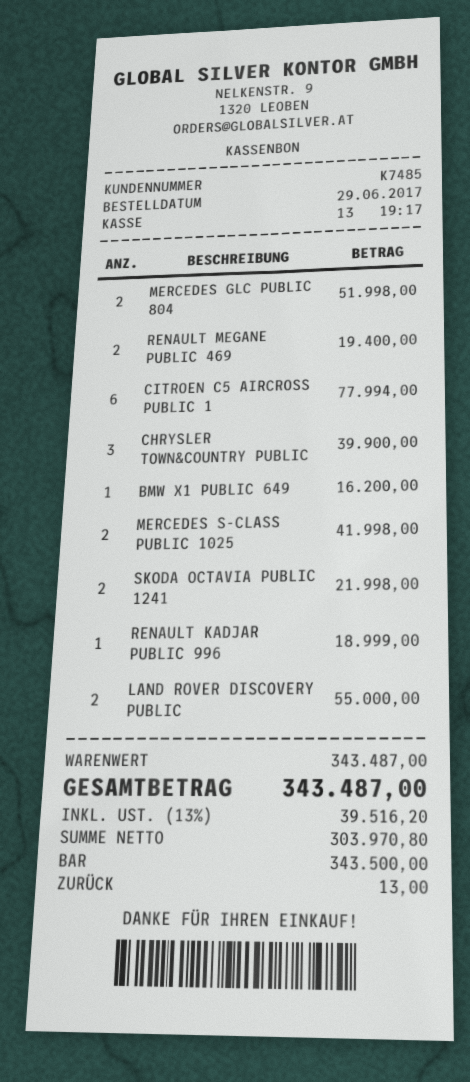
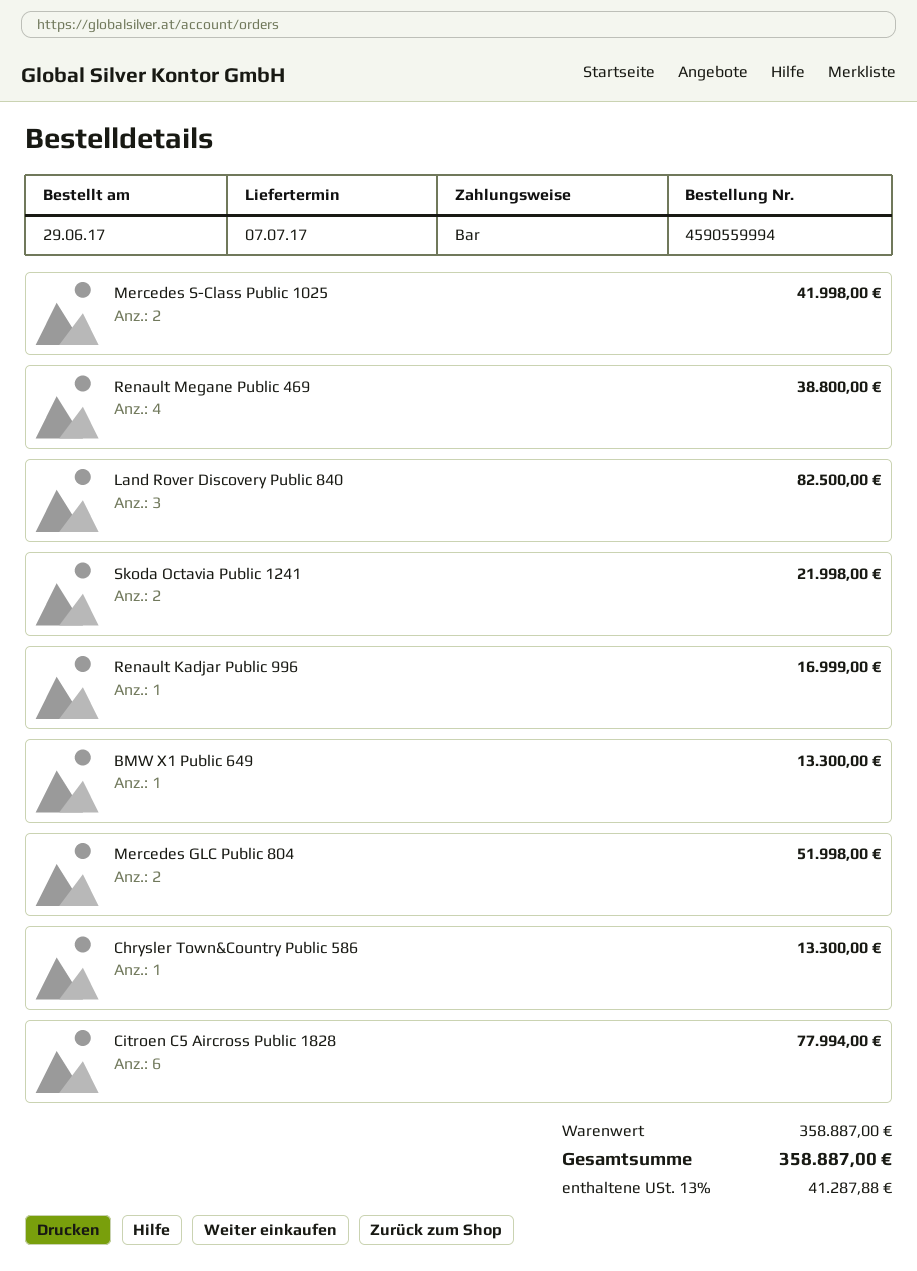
RENAULT MEGANE PUBLIC 469: 2 for 19400.00 -> 4 for 38800.00
CHRYSLER TOWN&COUNTRY PUBLIC: 3 for 39900.00 -> 1 for 13300.00
BMW X1 PUBLIC 649: 1 for 16200.00 -> 1 for 13300.00
RENAULT KADJAR PUBLIC 996: 1 for 18999.00 -> 1 for 16999.00
LAND ROVER DISCOVERY PUBLIC: 2 for 55000.00 -> 3 for 82500.00
subtotal: 343487.00 -> 358887.00
tax: 13% = 39516.20 -> 13% = 41287.88
total: 343487.00 -> 358887.00

